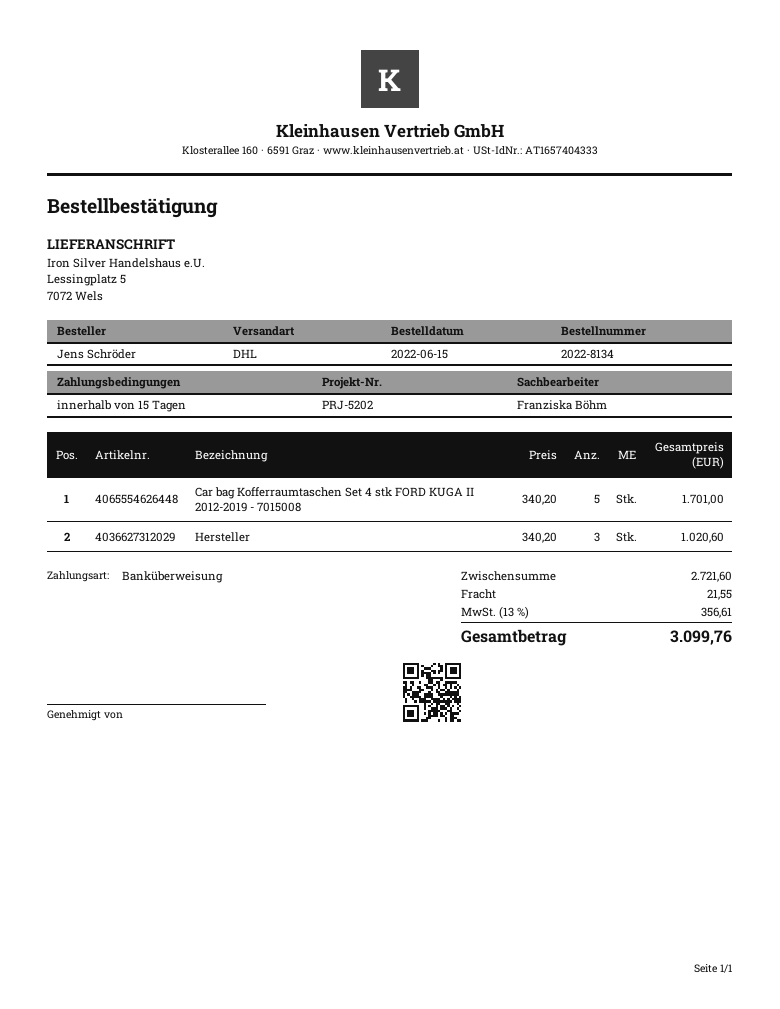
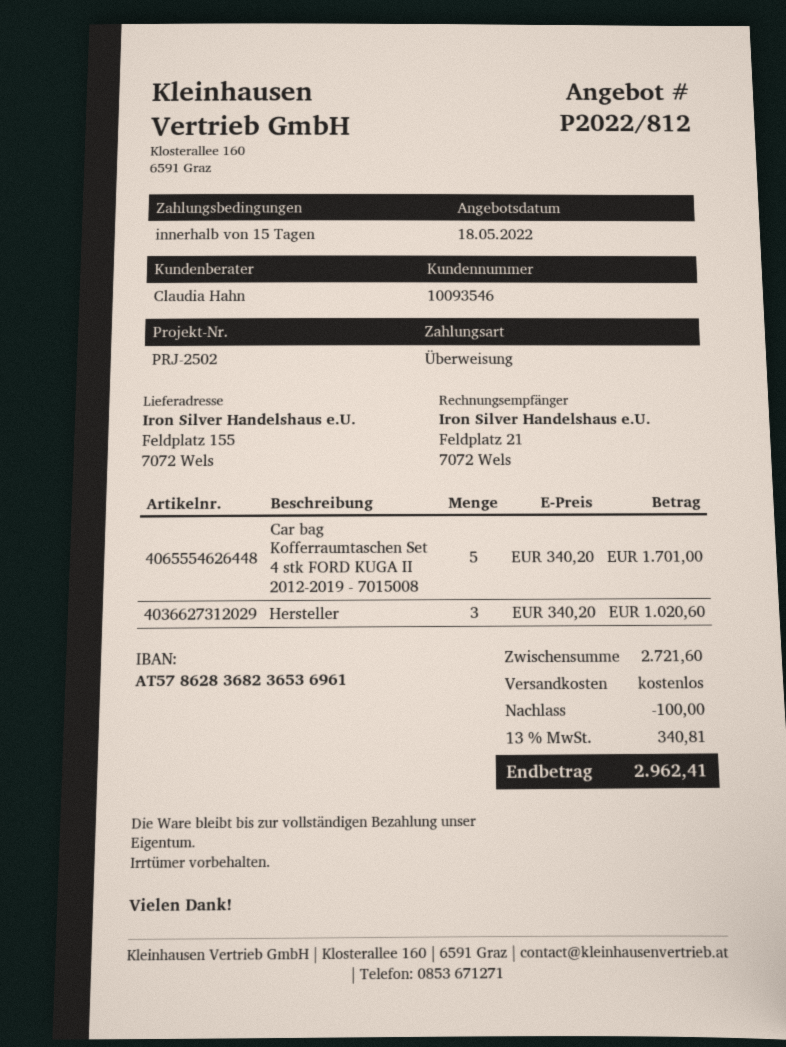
reference: PRJ-5202 -> PRJ-2502
sales rep: Franziska Böhm -> Claudia Hahn
ship to: Lessingplatz 5, 7072 Wels -> Feldplatz 155, 7072 Wels
discount: none -> 100.00
shipping: 21.55 -> 0.00
tax: 13% = 356.61 -> 13% = 340.81
total: 3099.76 -> 2962.41

